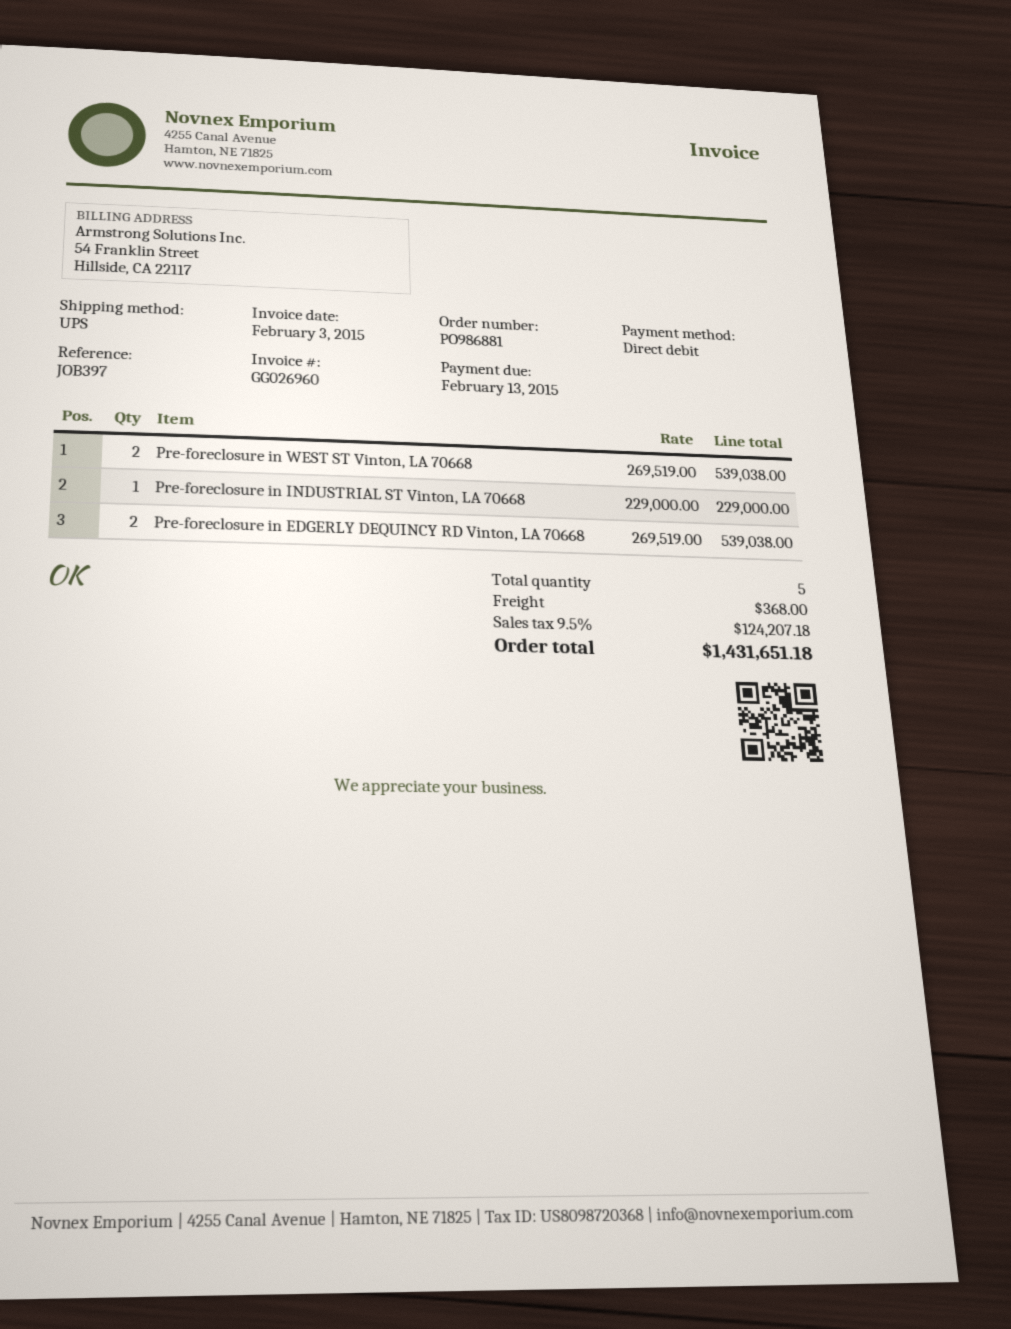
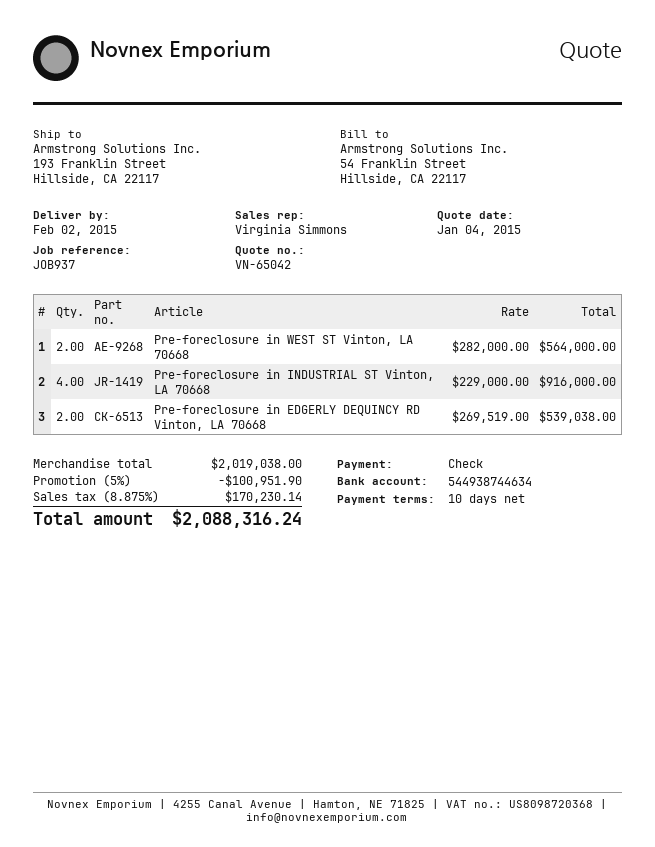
reference: JOB397 -> JOB937
payment method: direct debit -> cheque
Pre-foreclosure in WEST ST Vinton, LA 70668: 2 x 269519.00 = 539038.00 -> 2 x 282000.00 = 564000.00
Pre-foreclosure in INDUSTRIAL ST Vinton, LA 70668: 1 x 229000.00 = 229000.00 -> 4 x 229000.00 = 916000.00
discount: none -> 5% = 100951.90
shipping: 368.00 -> none
tax: 9.5% = 124207.18 -> 8.875% = 170230.14
total: 1431651.18 -> 2088316.24

